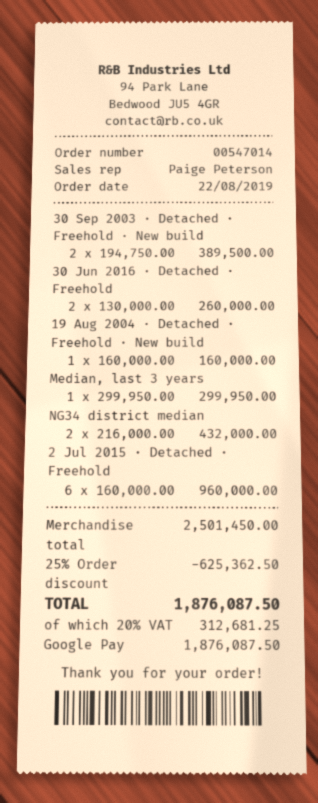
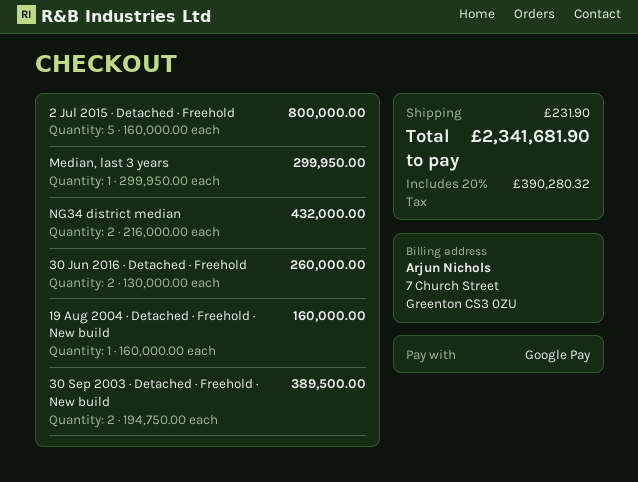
2 Jul 2015 · Detached · Freehold: 6 x 160000.00 = 960000.00 -> 5 x 160000.00 = 800000.00
discount: 25% = 625362.50 -> none
shipping: none -> 231.90
tax: 20% = 312681.25 -> 20% = 390280.32
total: 1876087.50 -> 2341681.90

